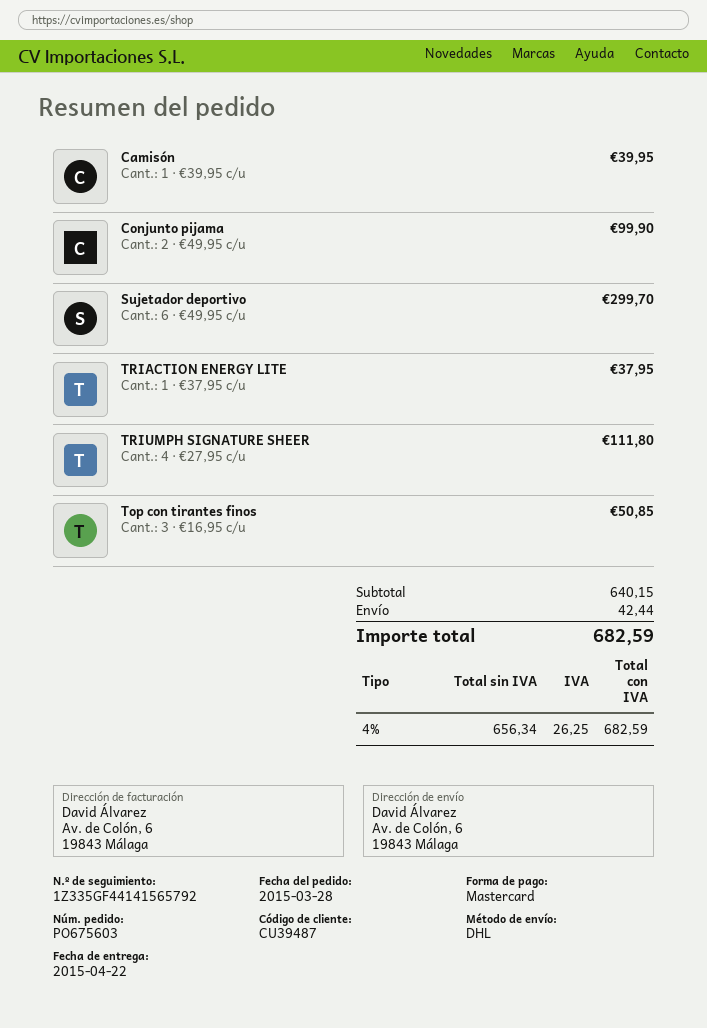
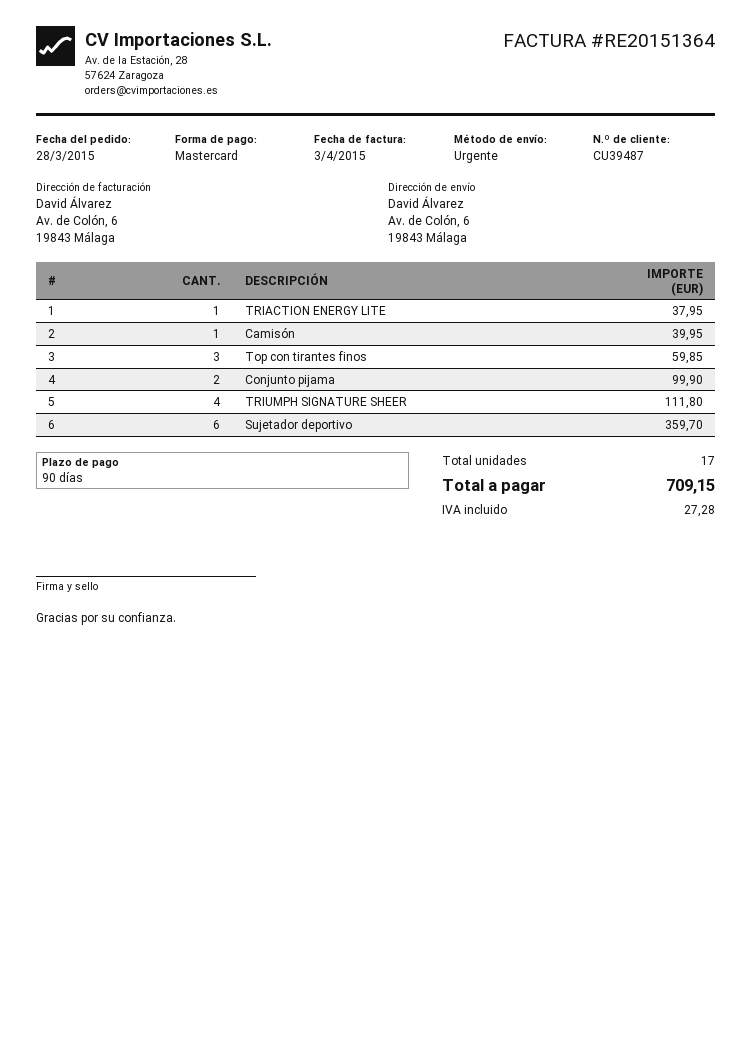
shipping method: DHL -> express
Sujetador deportivo: 6 for 299.70 -> 6 for 359.70
Top con tirantes finos: 3 for 50.85 -> 3 for 59.85
shipping: 42.44 -> none
tax: 26.25 -> 27.28
total: 682.59 -> 709.15

